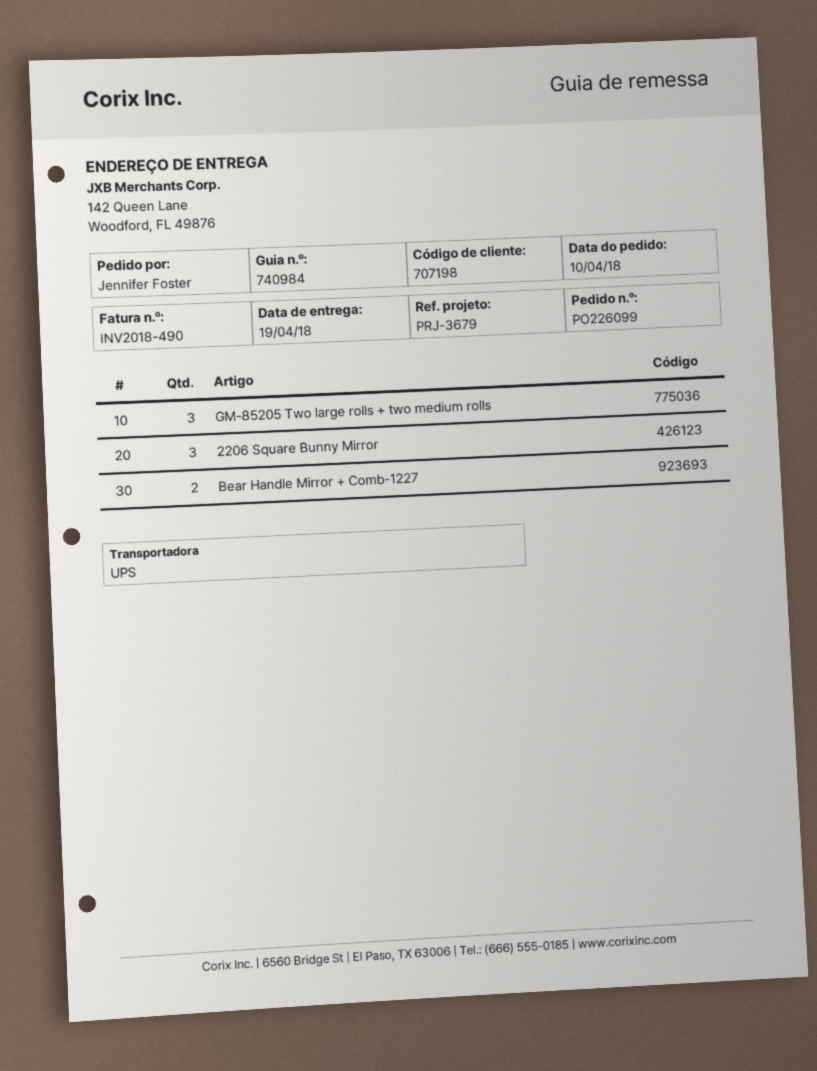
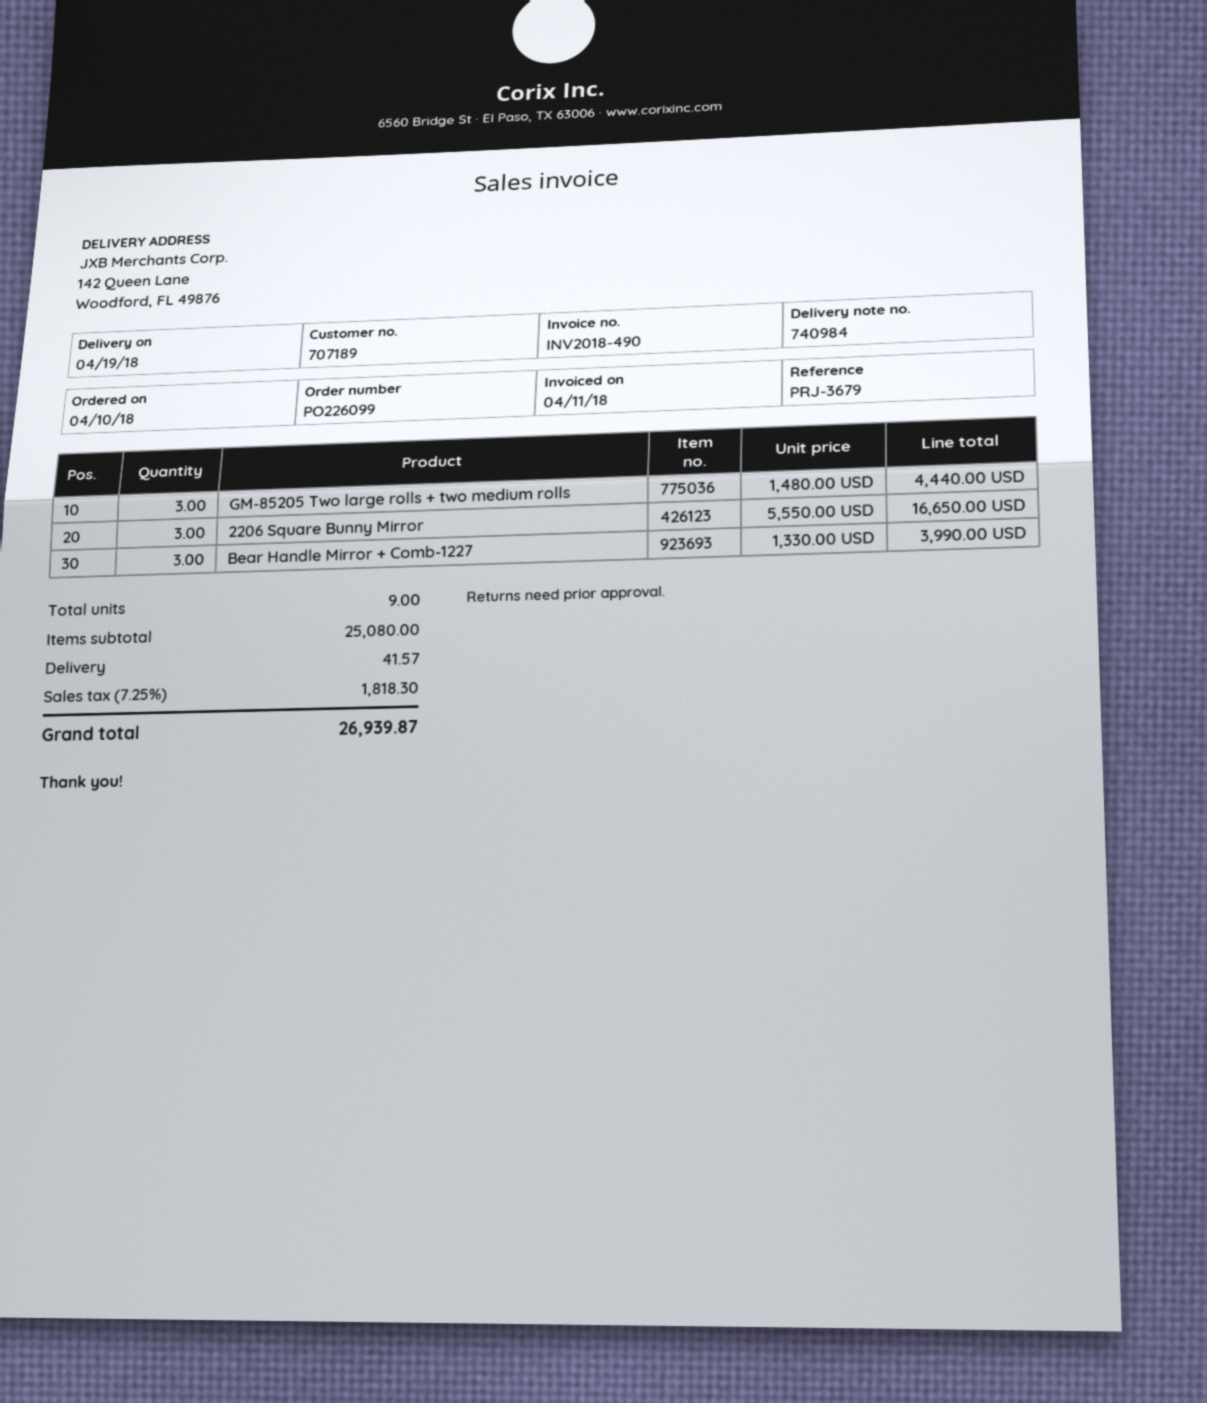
customer number: 707198 -> 707189
Bear Handle Mirror + Comb-1227: 2 -> 3

